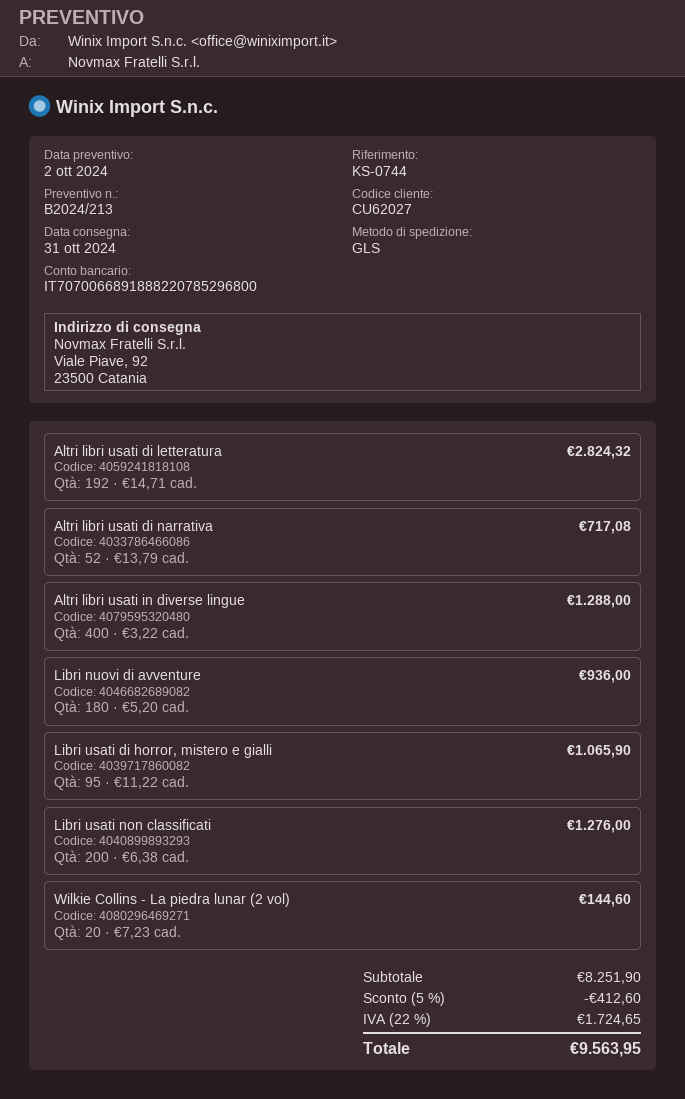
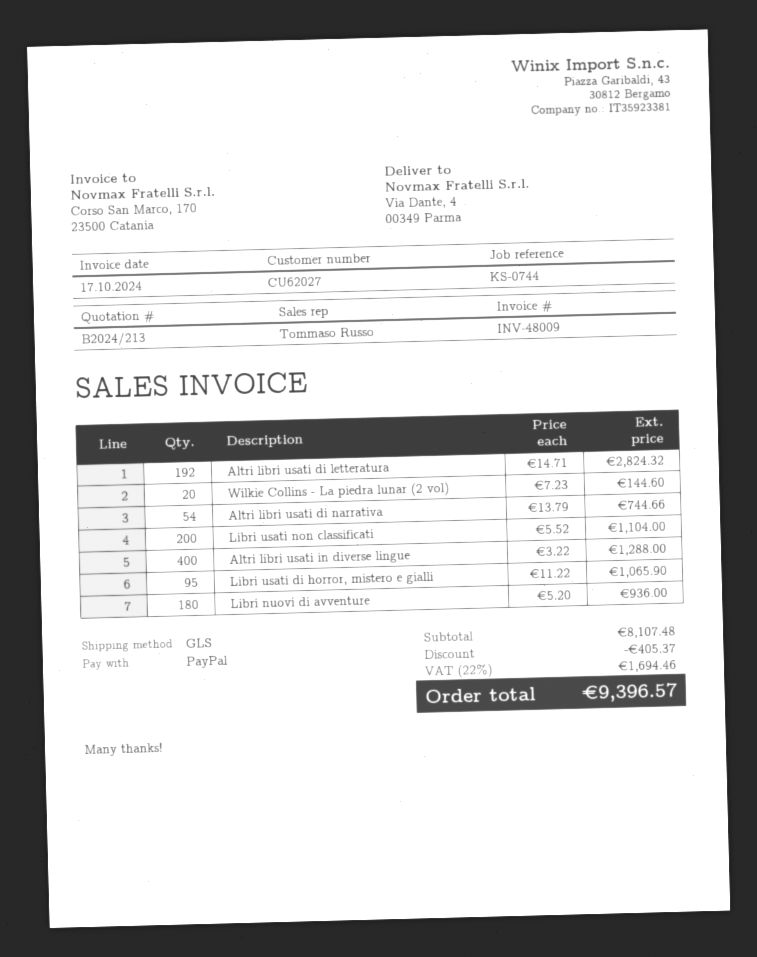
ship to: Viale Piave, 92, 23500 Catania -> Via Dante, 4, 00349 Parma
Altri libri usati di narrativa: 52 x 13.79 = 717.08 -> 54 x 13.79 = 744.66
Libri usati non classificati: 200 x 6.38 = 1276.00 -> 200 x 5.52 = 1104.00
subtotal: 8251.90 -> 8107.48
discount: 412.60 -> 405.37
tax: 22% = 1724.65 -> 22% = 1694.46
total: 9563.95 -> 9396.57

